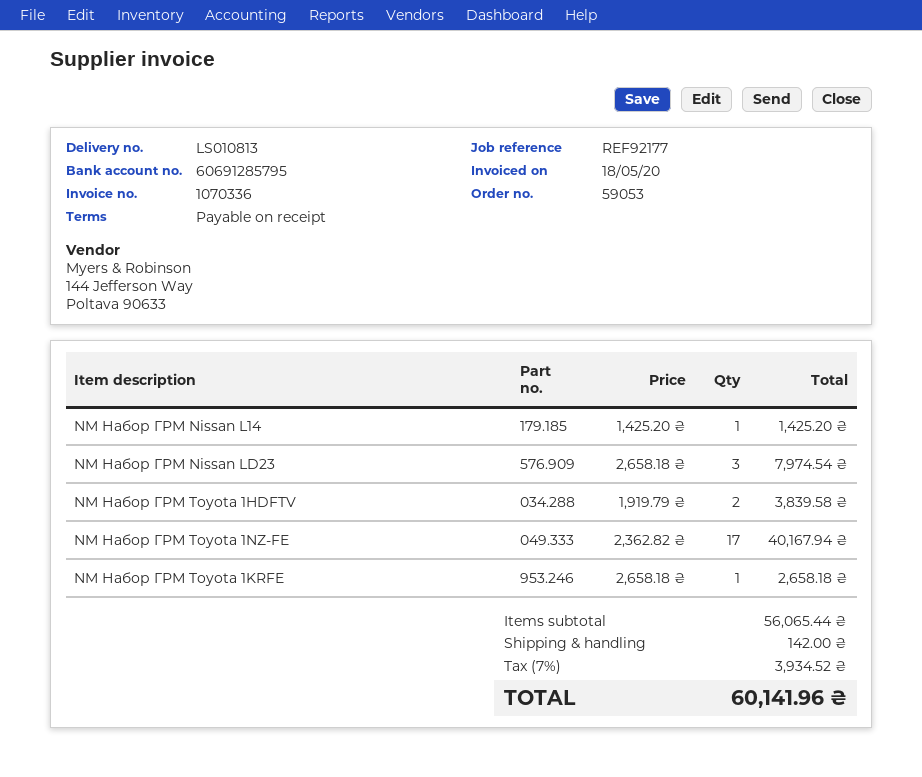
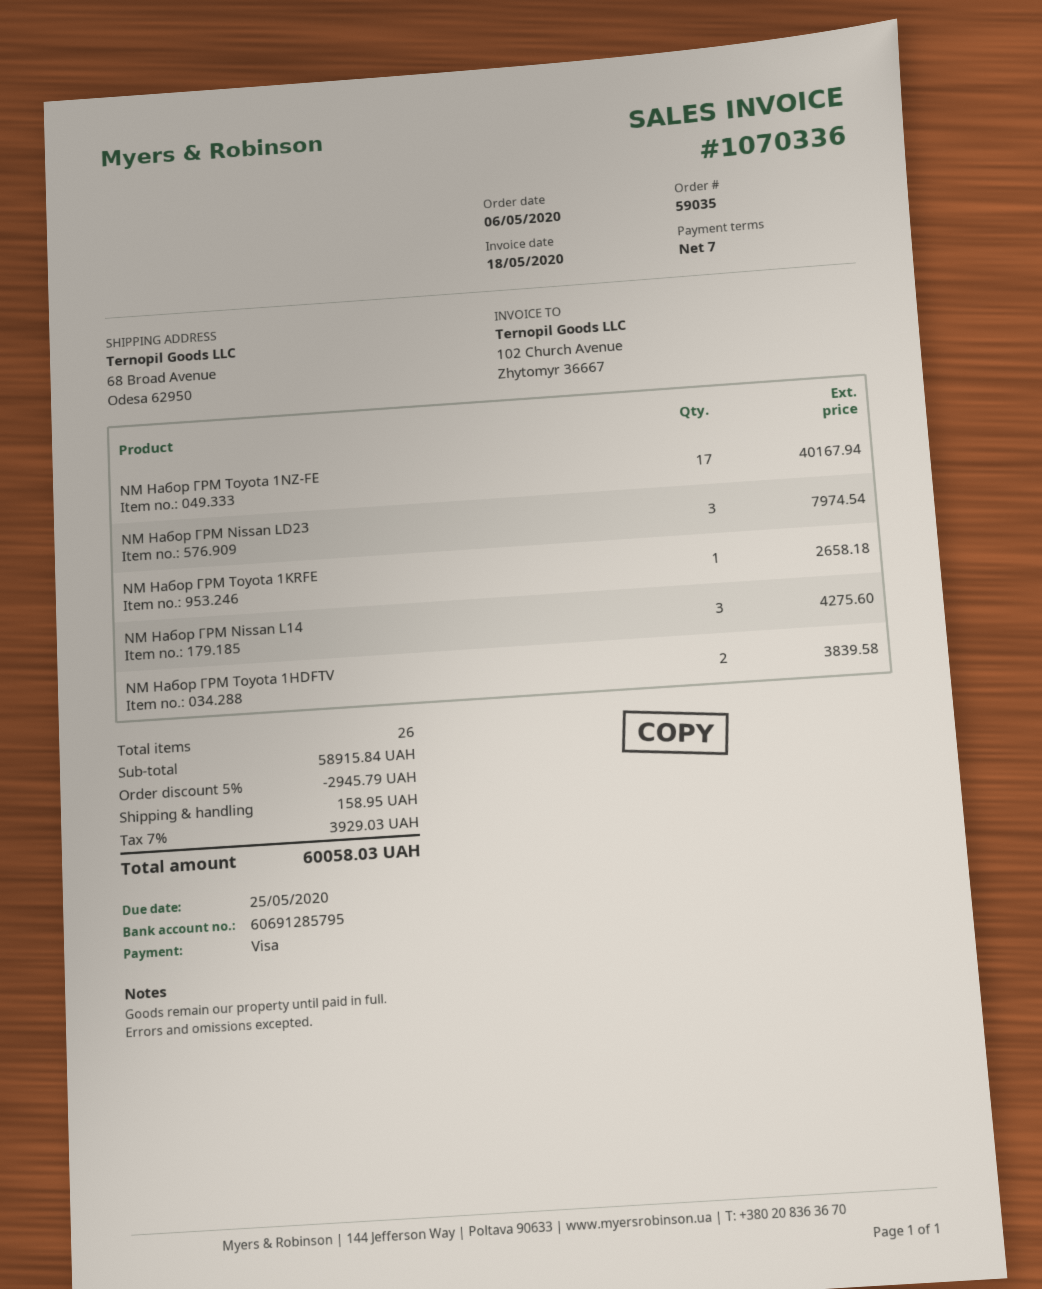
order number: 59053 -> 59035
payment terms: on receipt -> 7 days
NM Набор ГРМ Nissan L14: 1 for 1425.20 -> 3 for 4275.60
subtotal: 56065.44 -> 58915.84
discount: none -> 5% = 2945.79
shipping: 142.00 -> 158.95
tax: 7% = 3934.52 -> 7% = 3929.03
total: 60141.96 -> 60058.03

